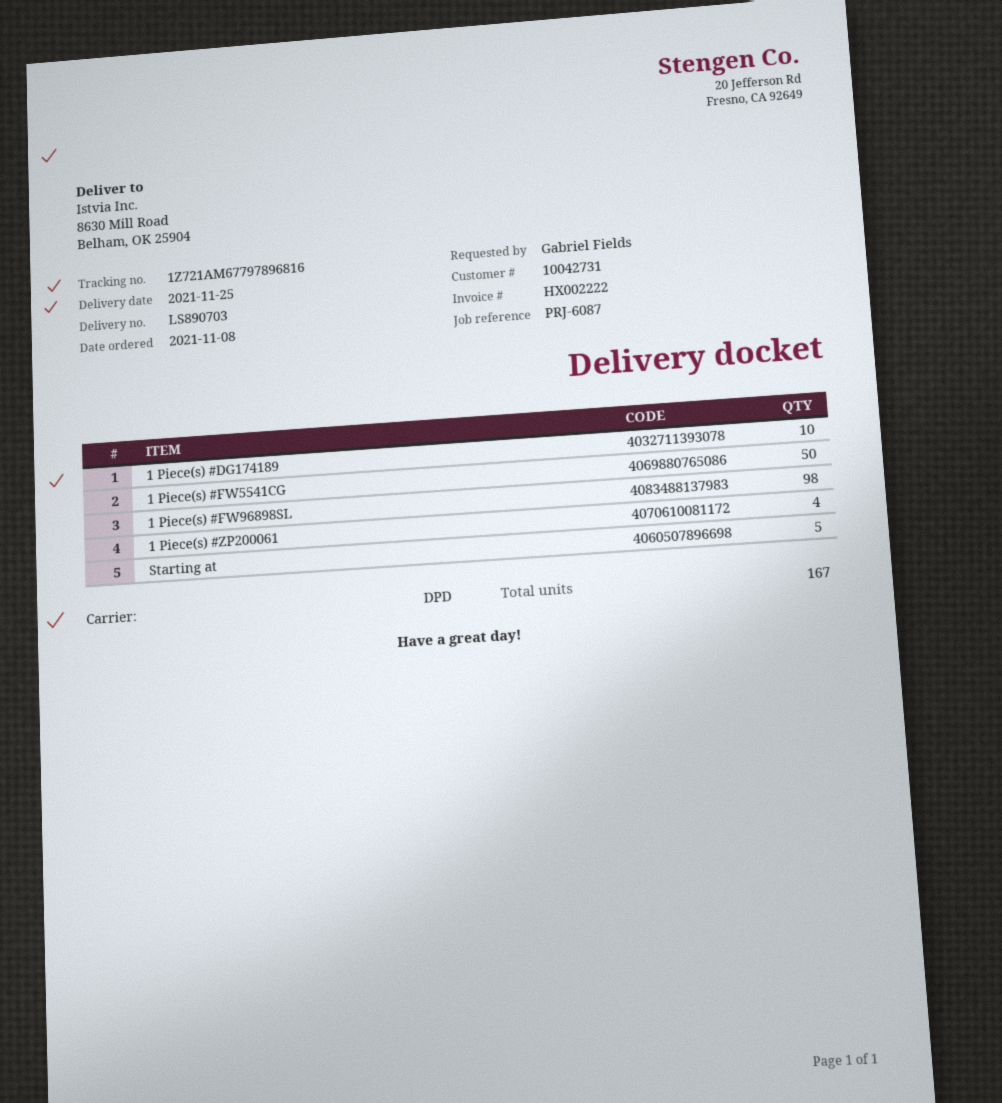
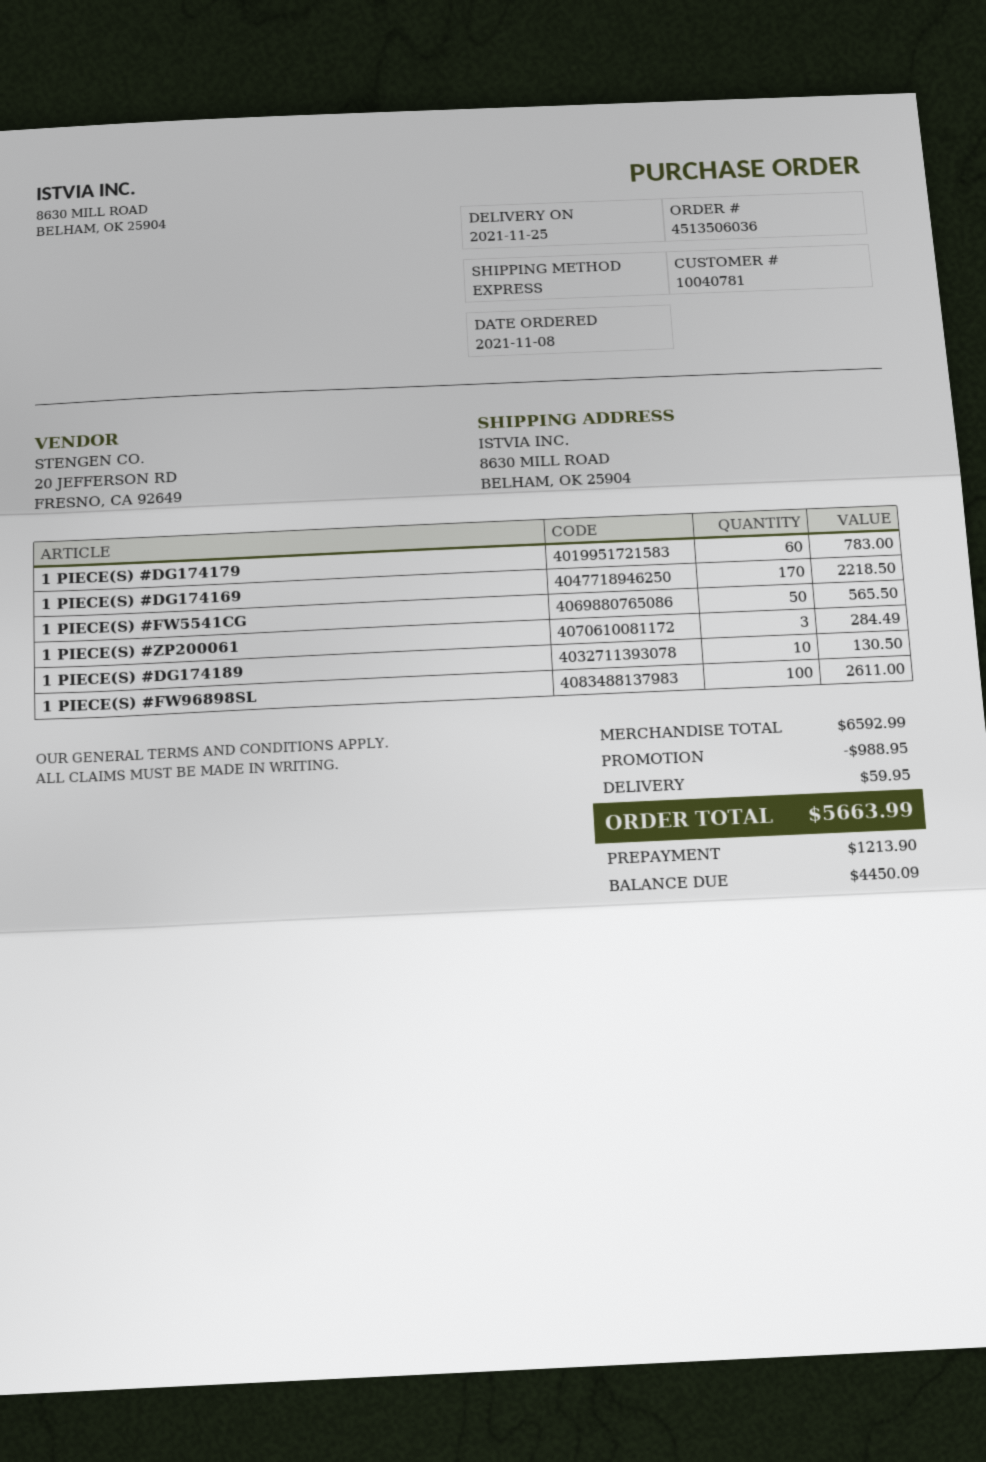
customer number: 10042731 -> 10040781
shipping method: DPD -> express
1 Piece(s) #FW96898SL: 98 -> 100
1 Piece(s) #ZP200061: 4 -> 3
Starting at: 5 -> none
1 PIECE(S) #DG174179: none -> 60
1 PIECE(S) #DG174169: none -> 170

